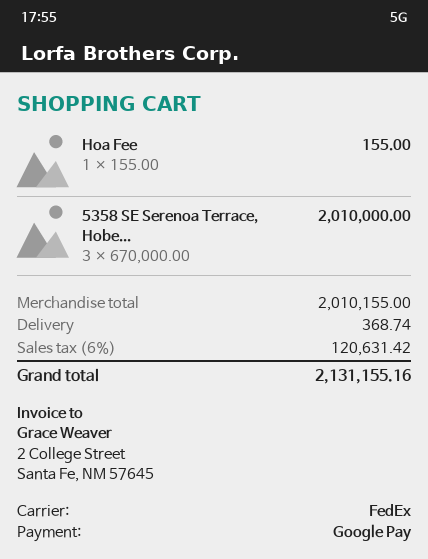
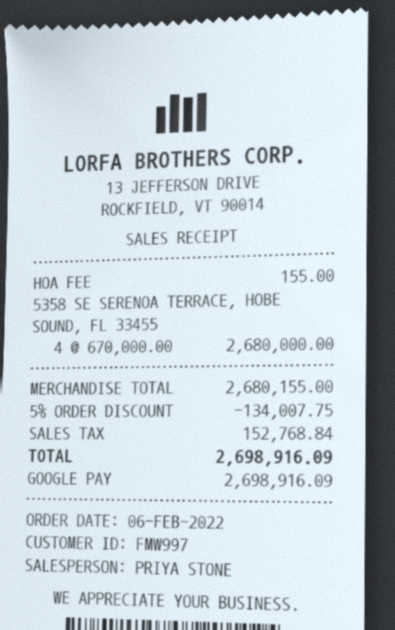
5358 SE Serenoa Terrace, Hobe...: 3 x 670000.00 = 2010000.00 -> 4 x 670000.00 = 2680000.00
subtotal: 2010155.00 -> 2680155.00
discount: none -> 5% = 134007.75
shipping: 368.74 -> none
tax: 120631.42 -> 152768.84
total: 2131155.16 -> 2698916.09

